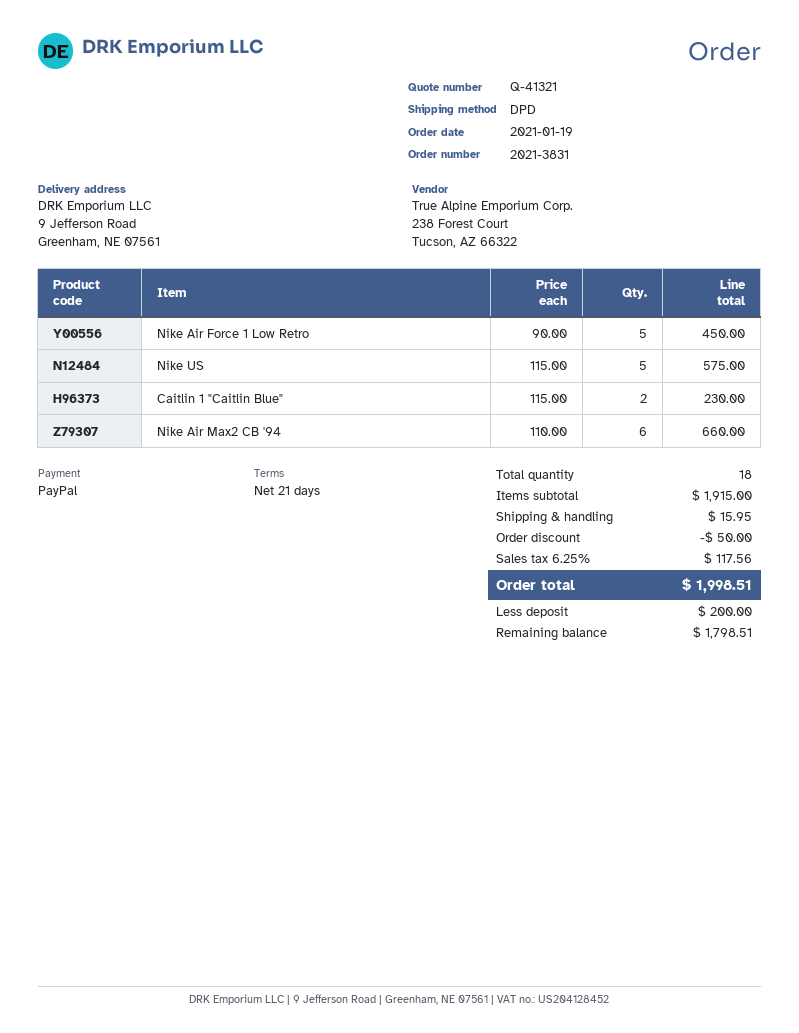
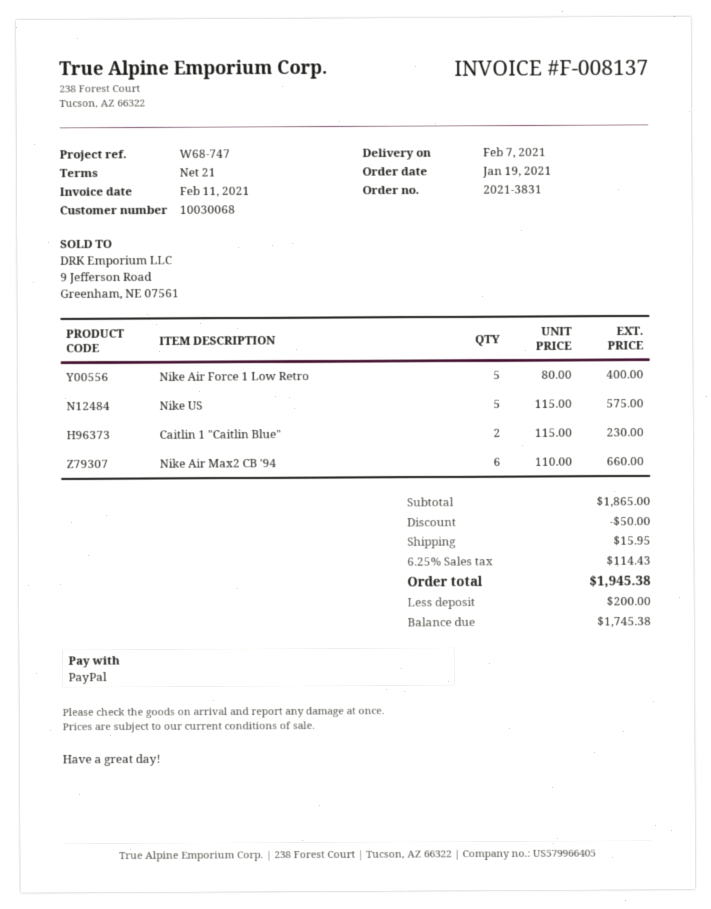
Nike Air Force 1 Low Retro: 5 x 90.00 = 450.00 -> 5 x 80.00 = 400.00
subtotal: 1915.00 -> 1865.00
tax: 6.25% = 117.56 -> 6.25% = 114.43
total: 1998.51 -> 1945.38
balance: 1798.51 -> 1745.38

